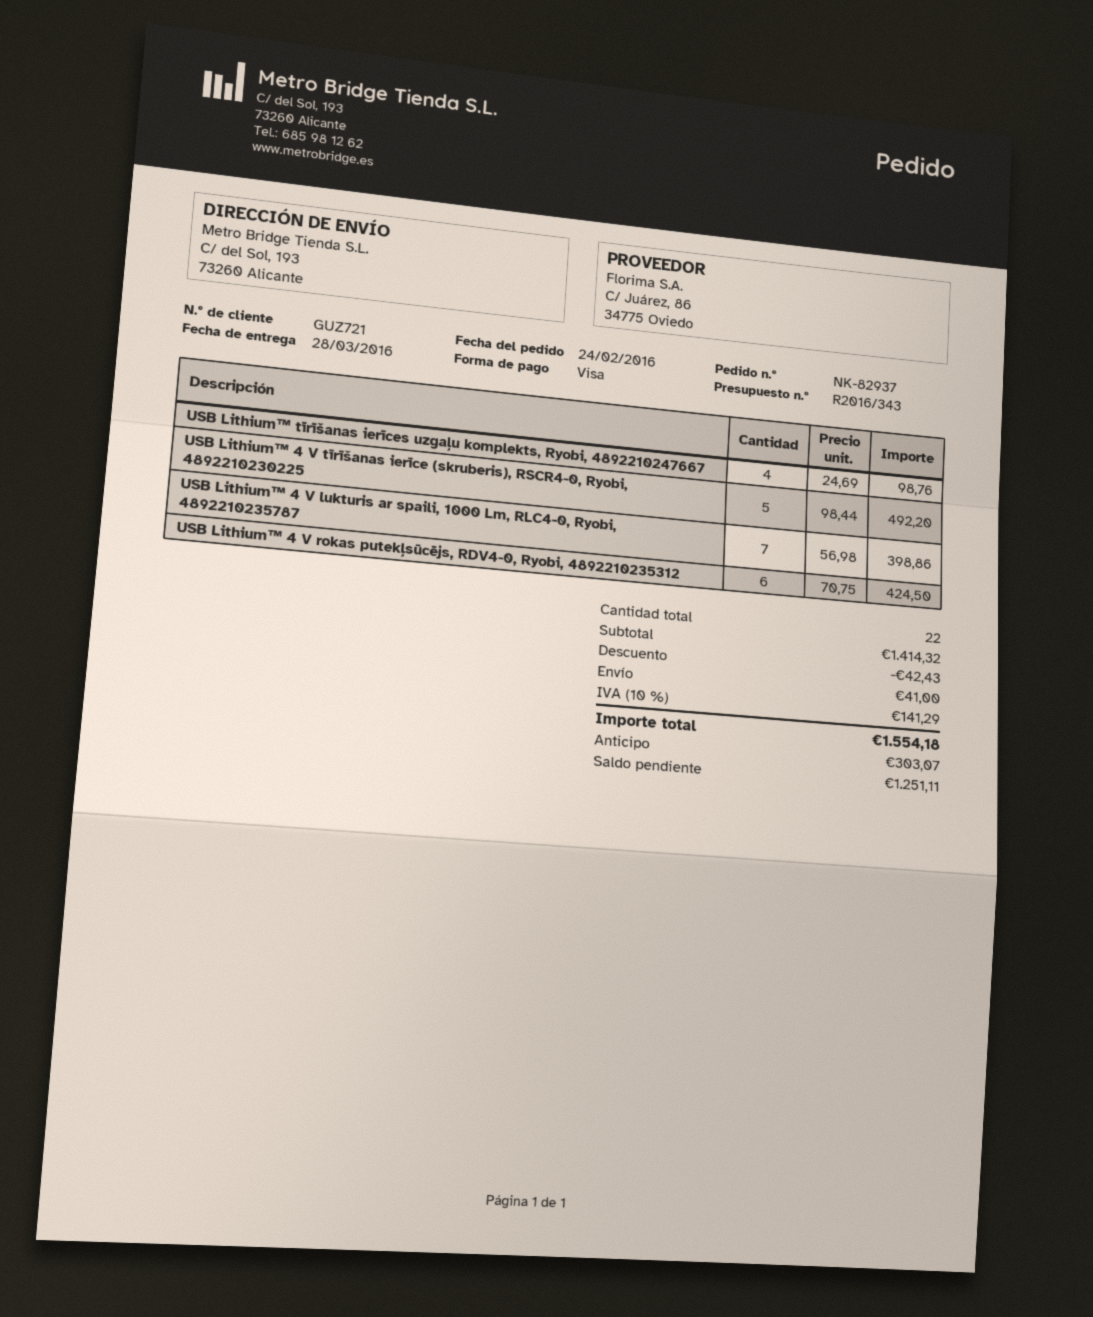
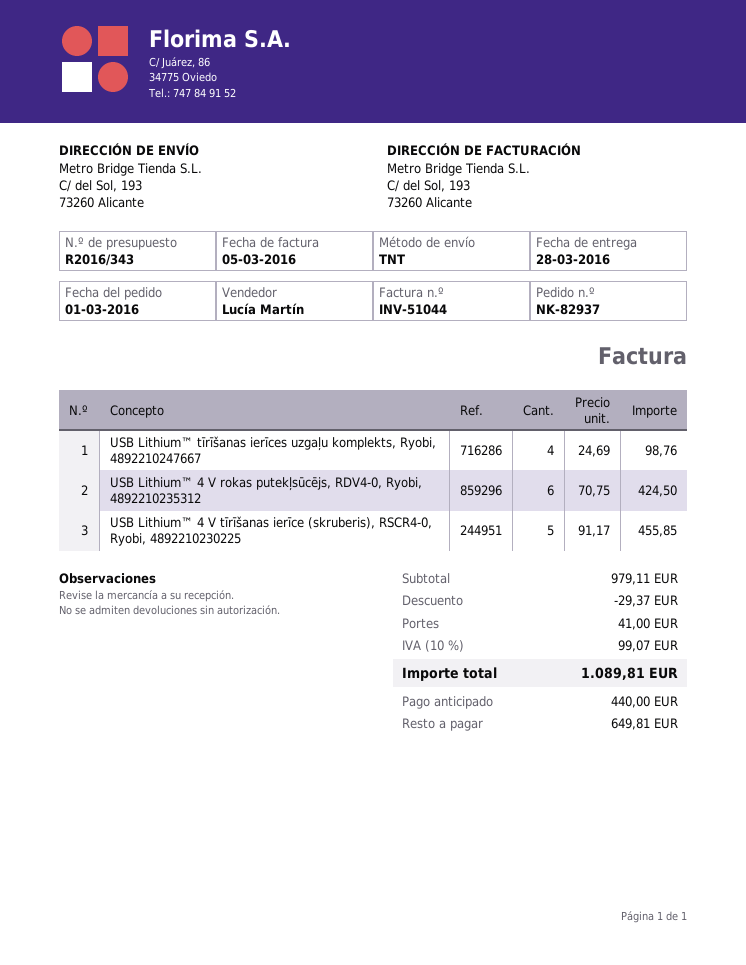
order date: 2016-02-24 -> 2016-03-01
USB Lithium™ 4 V tīrīšanas ierīce (skruberis), RSCR4-0, Ryobi, 4892210230225: 5 x 98.44 = 492.20 -> 5 x 91.17 = 455.85
USB Lithium™ 4 V lukturis ar spaili, 1000 Lm, RLC4-0, Ryobi, 4892210235787: 7 x 56.98 = 398.86 -> none
subtotal: 1414.32 -> 979.11
discount: 42.43 -> 29.37
tax: 10% = 141.29 -> 10% = 99.07
total: 1554.18 -> 1089.81
deposit: 303.07 -> 440.00
balance: 1251.11 -> 649.81

